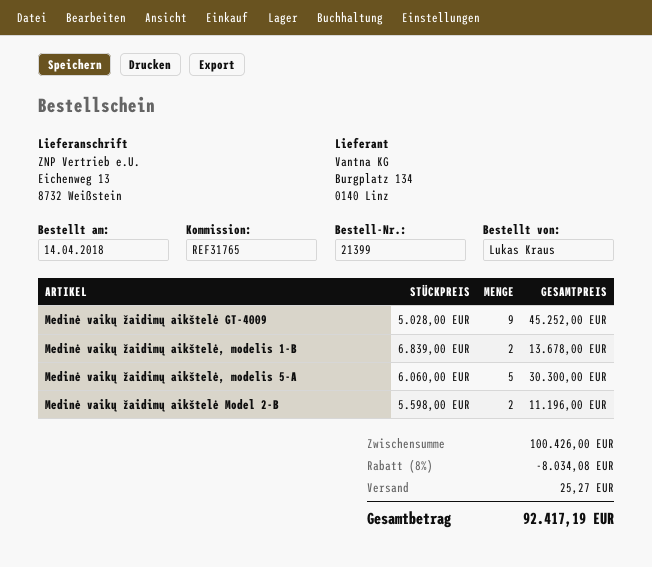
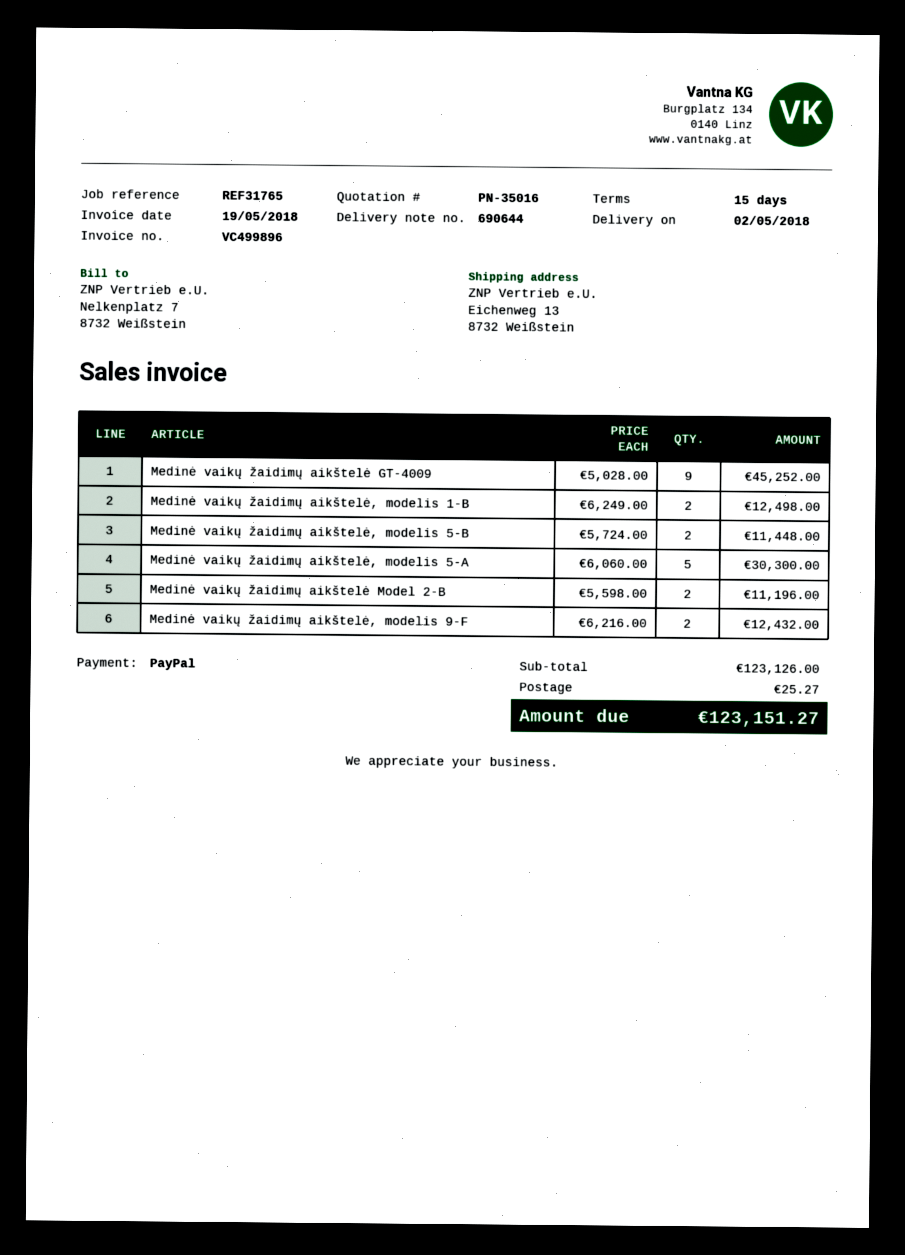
Medinė vaikų žaidimų aikštelė, modelis 1-B: 2 x 6839.00 = 13678.00 -> 2 x 6249.00 = 12498.00
Medinė vaikų žaidimų aikštelė, modelis 5-B: none -> 2 x 5724.00 = 11448.00
Medinė vaikų žaidimų aikštelė, modelis 9-F: none -> 2 x 6216.00 = 12432.00
subtotal: 100426.00 -> 123126.00
discount: 8% = 8034.08 -> none
total: 92417.19 -> 123151.27

